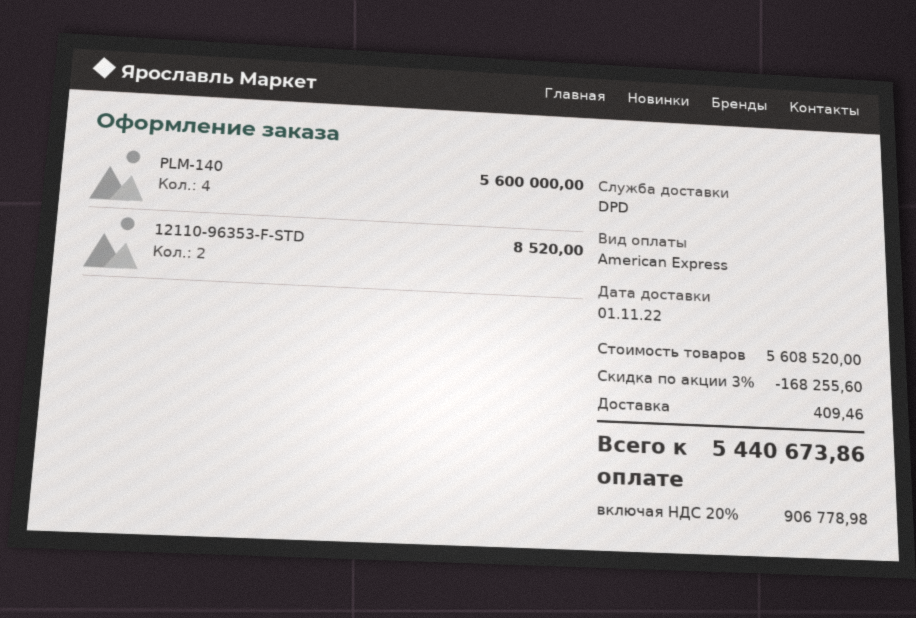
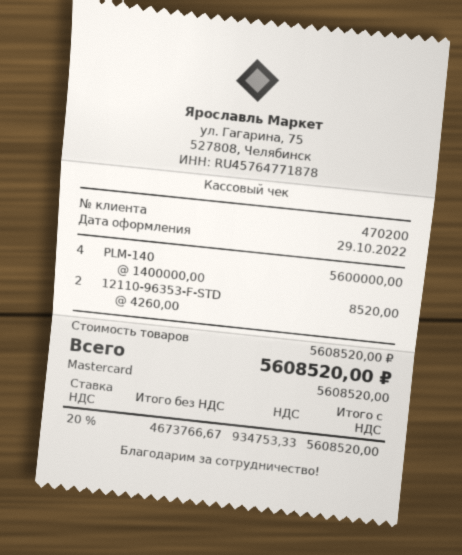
payment method: American Express -> Mastercard
discount: 3% = 168255.60 -> none
shipping: 409.46 -> none
tax: 20% = 906778.98 -> 20% = 934753.33
total: 5440673.86 -> 5608520.00

